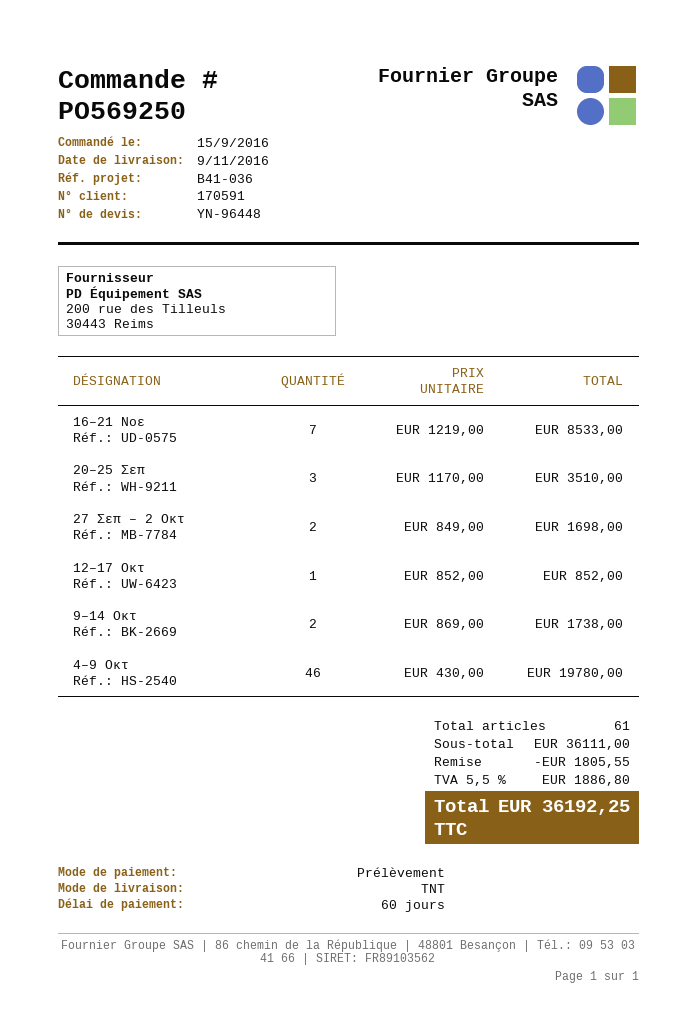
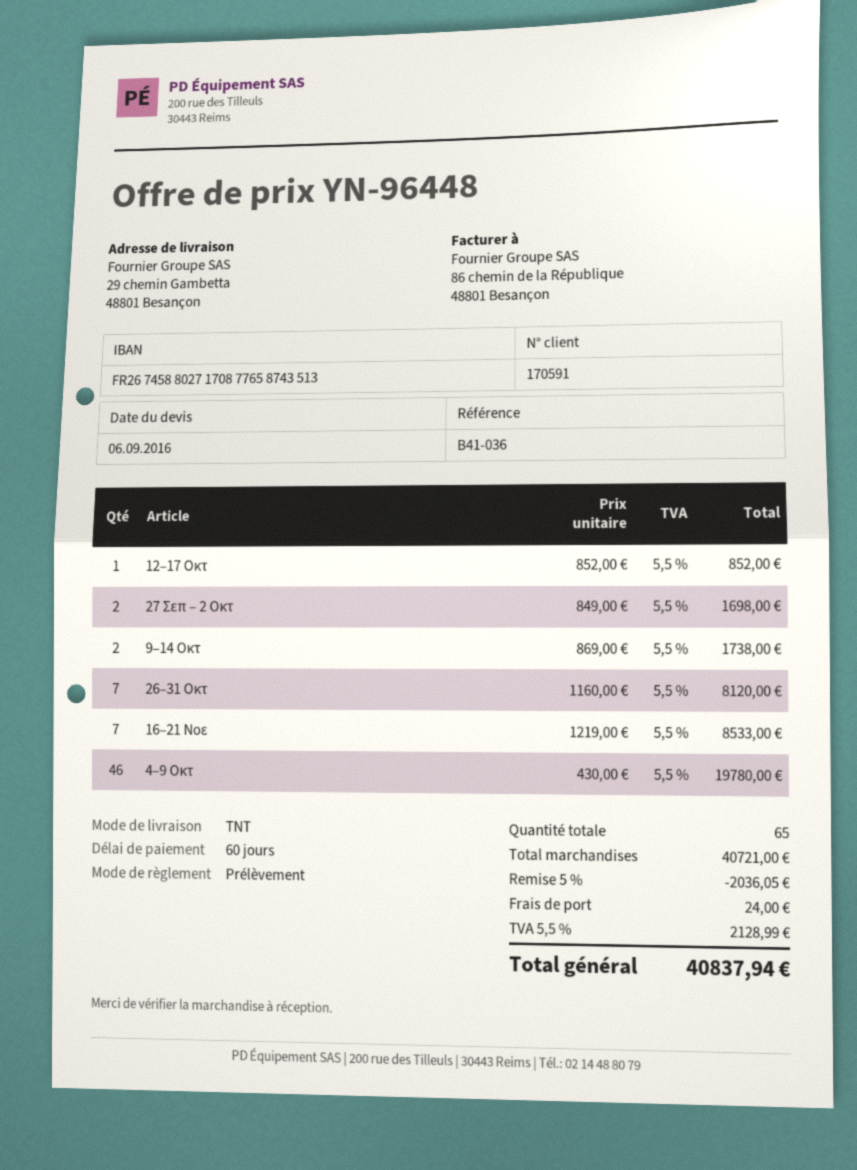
20–25 Σεπ: 3 x 1170.00 = 3510.00 -> none
26–31 Οκτ: none -> 7 x 1160.00 = 8120.00
total quantity: 61 -> 65
subtotal: 36111.00 -> 40721.00
discount: 1805.55 -> 2036.05
shipping: none -> 24.00
tax: 5.5% = 1886.80 -> 5.5% = 2128.99
total: 36192.25 -> 40837.94

